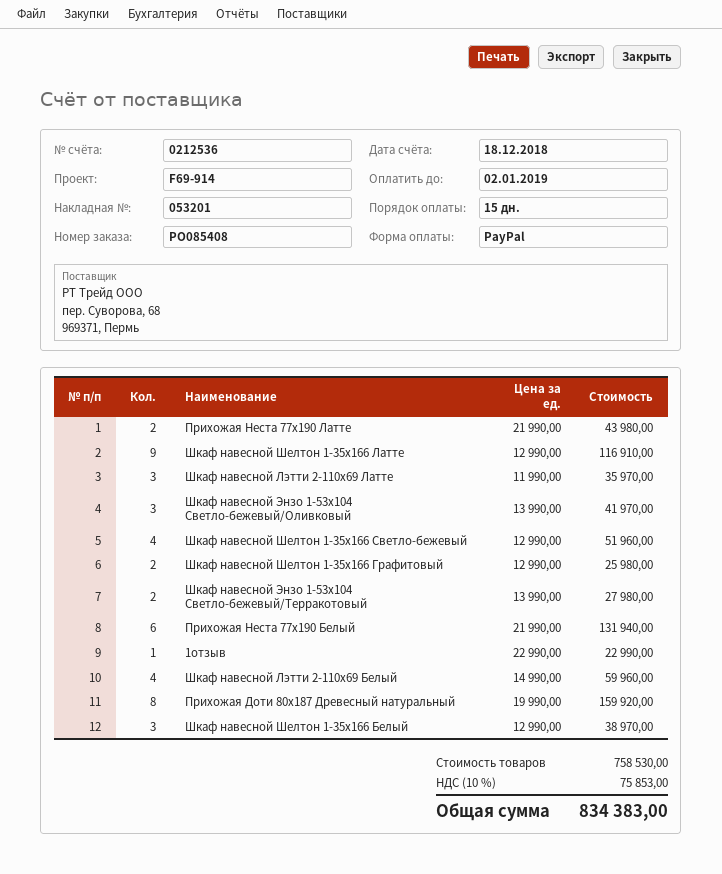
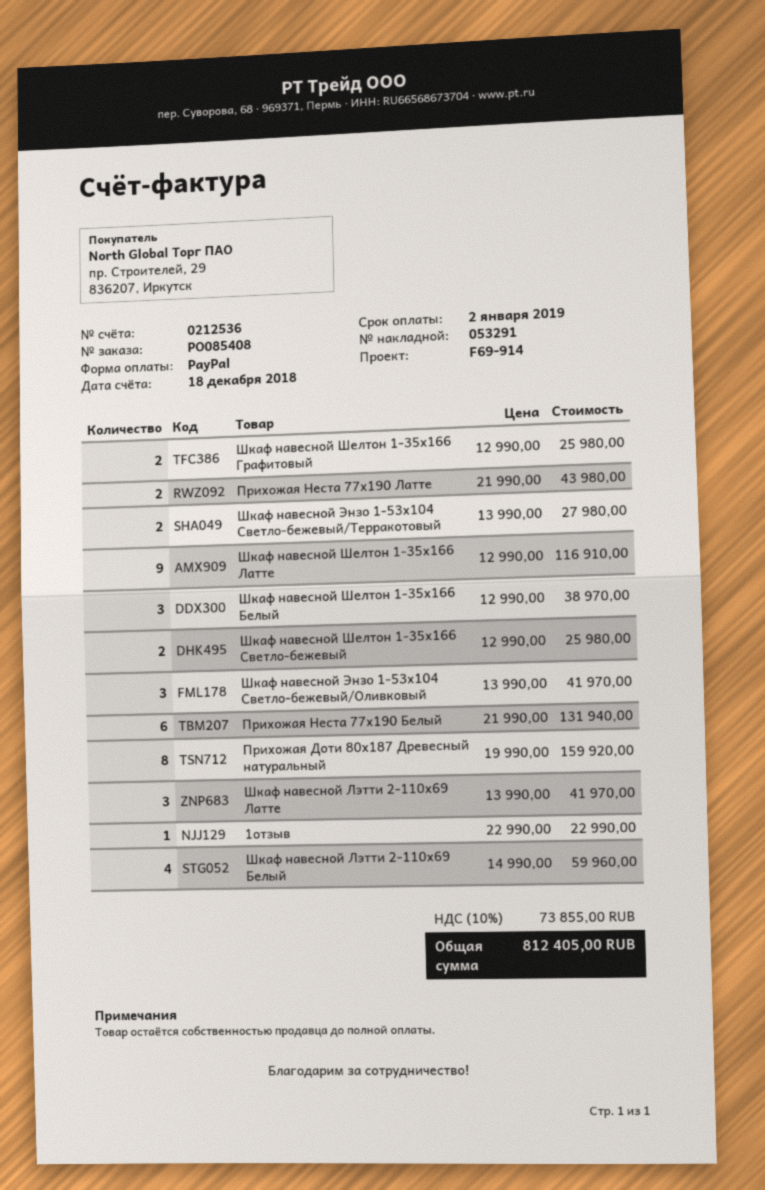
delivery note number: 053201 -> 053291
Шкаф навесной Лэтти 2-110x69 Латте: 3 x 11990.00 = 35970.00 -> 3 x 13990.00 = 41970.00
Шкаф навесной Шелтон 1-35x166 Светло-бежевый: 4 x 12990.00 = 51960.00 -> 2 x 12990.00 = 25980.00
tax: 10% = 75853.00 -> 10% = 73855.00
total: 834383.00 -> 812405.00

